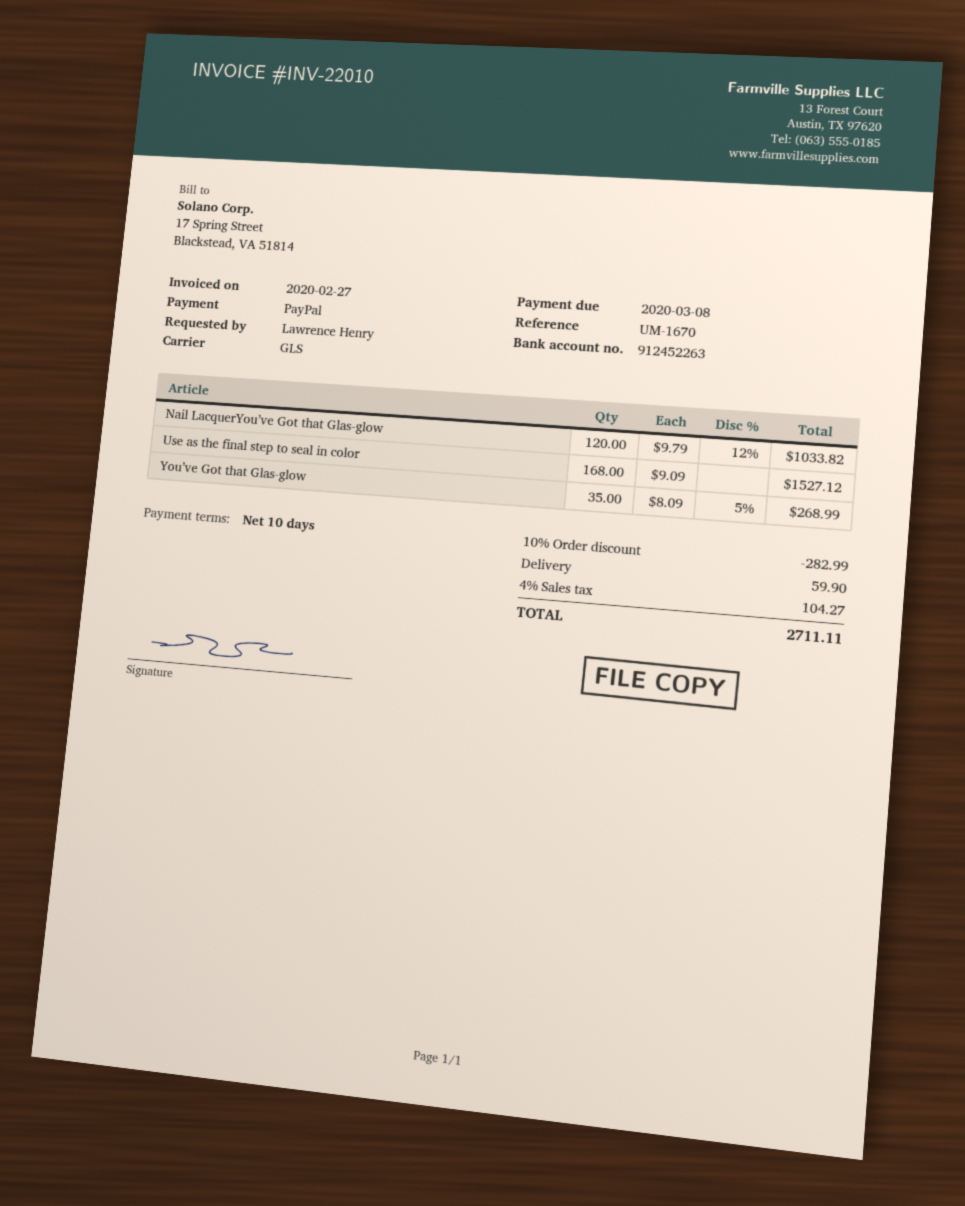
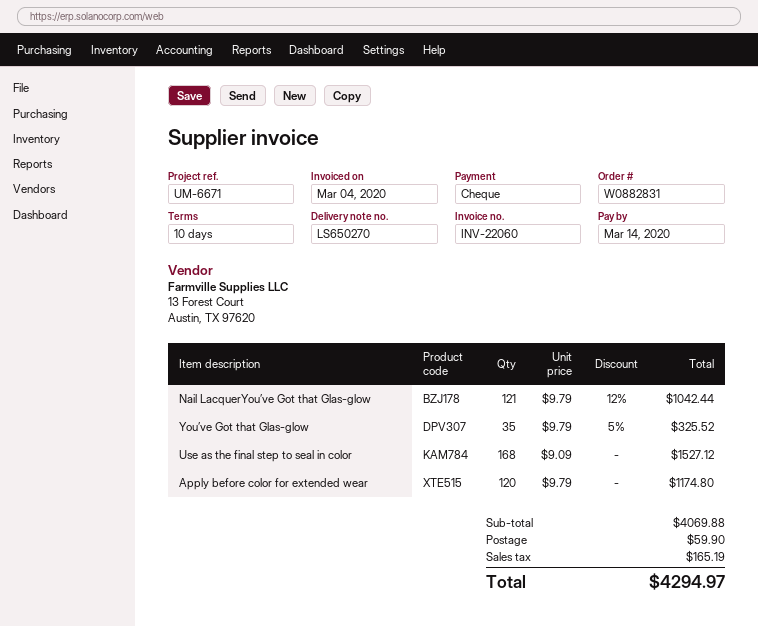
invoice number: INV-22010 -> INV-22060
invoice date: 2020-02-27 -> 2020-03-04
due date: 2020-03-08 -> 2020-03-14
reference: UM-1670 -> UM-6671
payment method: PayPal -> cheque
Nail LacquerYou’ve Got that Glas-glow: 120 x 9.79 - 12% = 1033.82 -> 121 x 9.79 - 12% = 1042.44
You’ve Got that Glas-glow: 35 x 8.09 - 5% = 268.99 -> 35 x 9.79 - 5% = 325.52
Apply before color for extended wear: none -> 120 x 9.79 = 1174.80
discount: 10% = 282.99 -> none
tax: 104.27 -> 165.19
total: 2711.11 -> 4294.97

